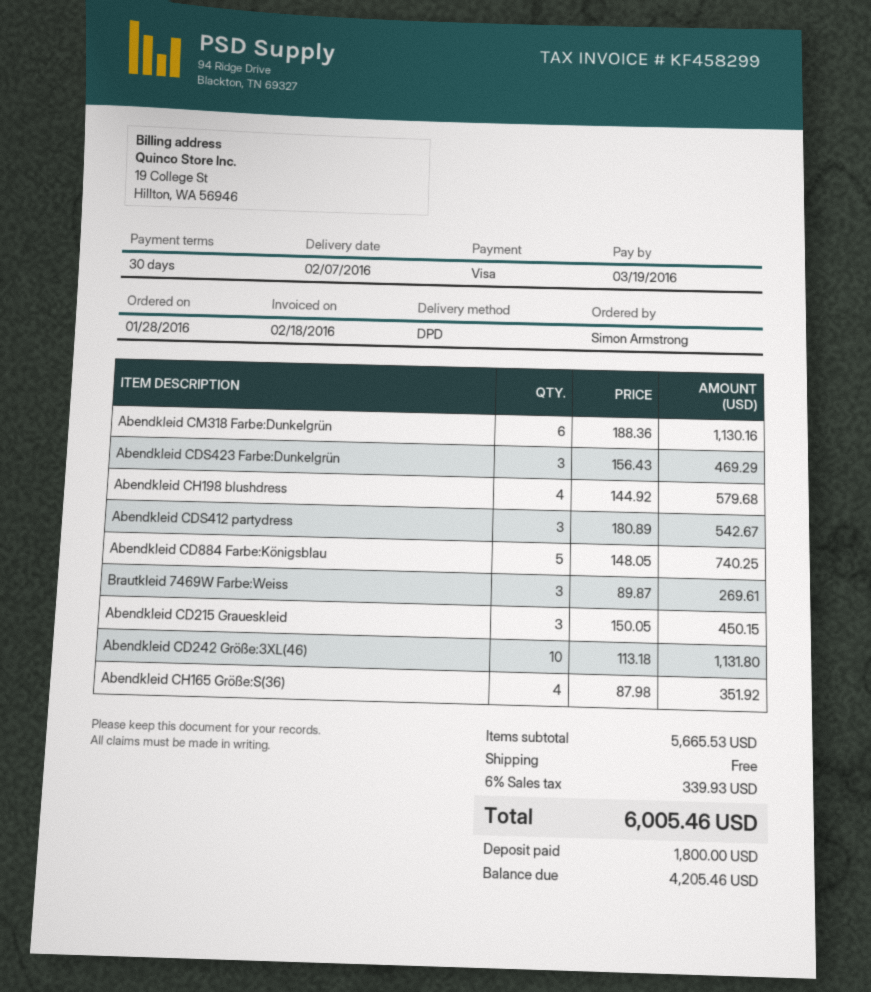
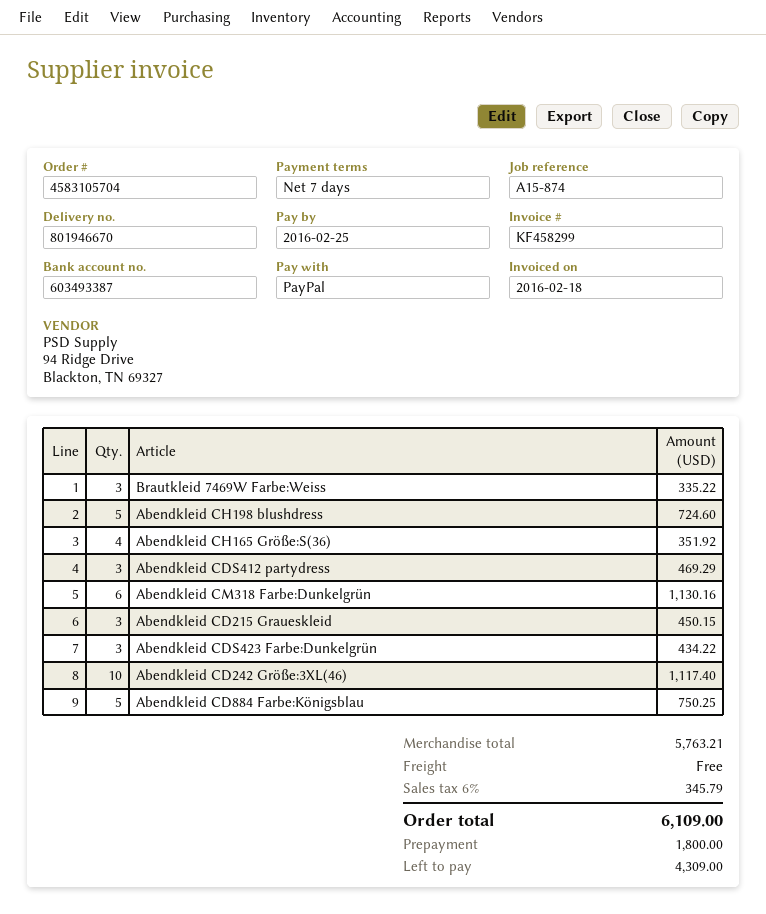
payment terms: 30 days -> 7 days
due date: 2016-03-19 -> 2016-02-25
payment method: Visa -> PayPal
Abendkleid CDS423 Farbe:Dunkelgrün: 3 for 469.29 -> 3 for 434.22
Abendkleid CH198 blushdress: 4 for 579.68 -> 5 for 724.60
Abendkleid CDS412 partydress: 3 for 542.67 -> 3 for 469.29
Abendkleid CD884 Farbe:Königsblau: 5 for 740.25 -> 5 for 750.25
Brautkleid 7469W Farbe:Weiss: 3 for 269.61 -> 3 for 335.22
Abendkleid CD242 Größe:3XL(46): 10 for 1131.80 -> 10 for 1117.40
subtotal: 5665.53 -> 5763.21
tax: 6% = 339.93 -> 6% = 345.79
total: 6005.46 -> 6109.00
balance: 4205.46 -> 4309.00

